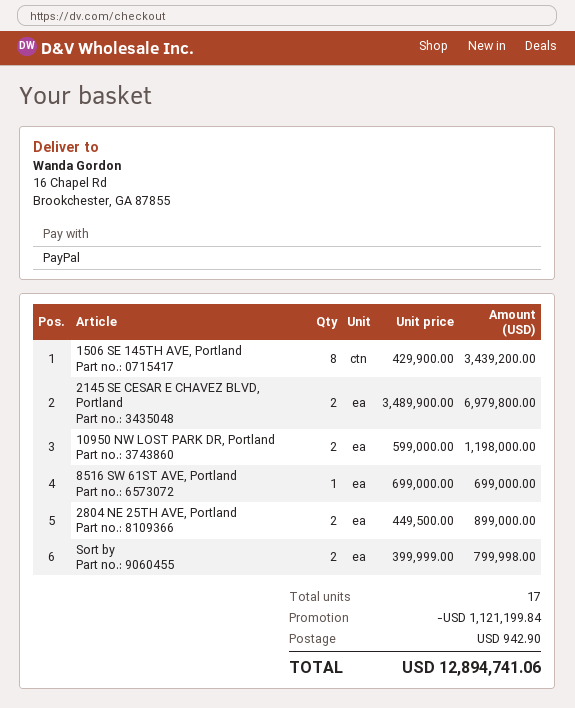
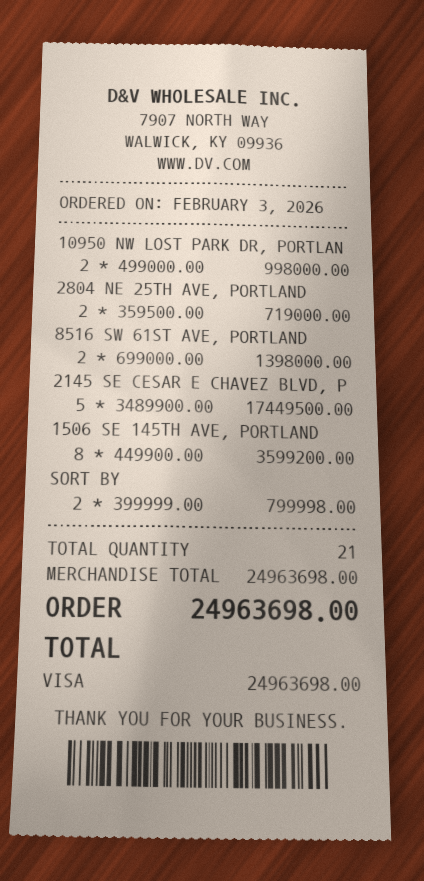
payment method: PayPal -> Visa
1506 SE 145TH AVE, Portland: 8 x 429900.00 = 3439200.00 -> 8 x 449900.00 = 3599200.00
2145 SE CESAR E CHAVEZ BLVD, Portland: 2 x 3489900.00 = 6979800.00 -> 5 x 3489900.00 = 17449500.00
10950 NW LOST PARK DR, Portland: 2 x 599000.00 = 1198000.00 -> 2 x 499000.00 = 998000.00
8516 SW 61ST AVE, Portland: 1 x 699000.00 = 699000.00 -> 2 x 699000.00 = 1398000.00
2804 NE 25TH AVE, Portland: 2 x 449500.00 = 899000.00 -> 2 x 359500.00 = 719000.00
total quantity: 17 -> 21
discount: 1121199.84 -> none
shipping: 942.90 -> none
total: 12894741.06 -> 24963698.00

